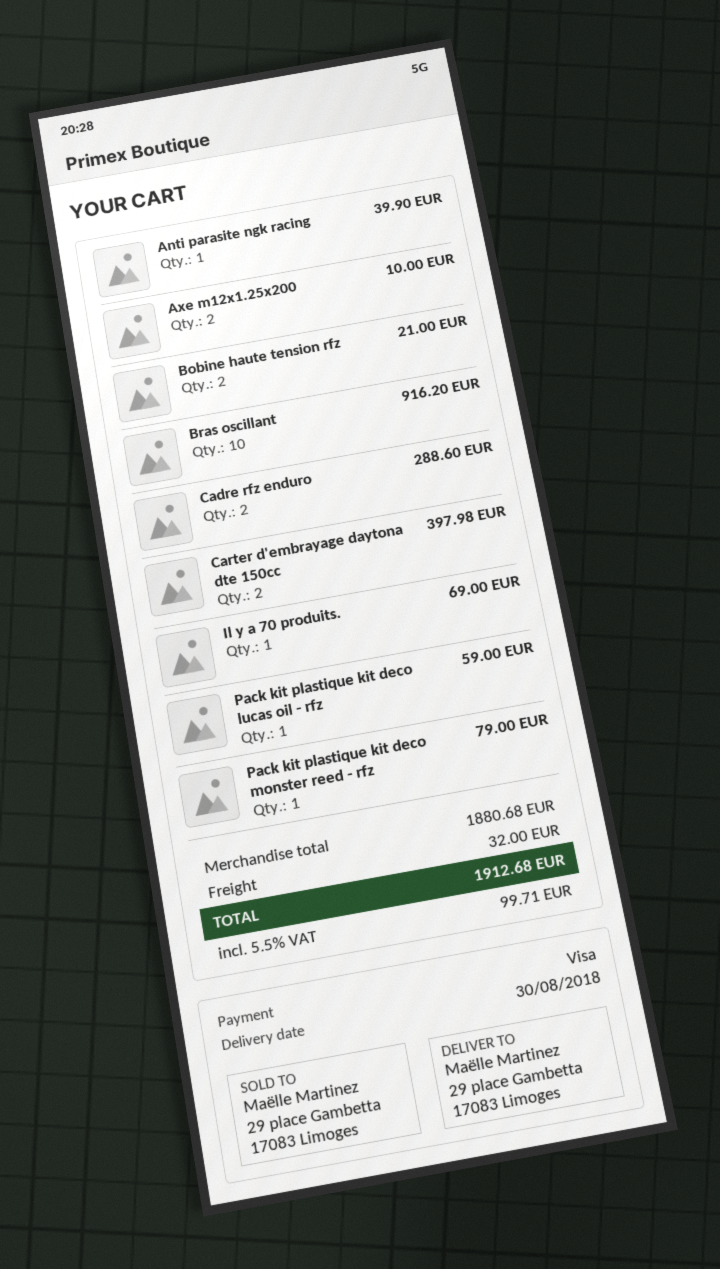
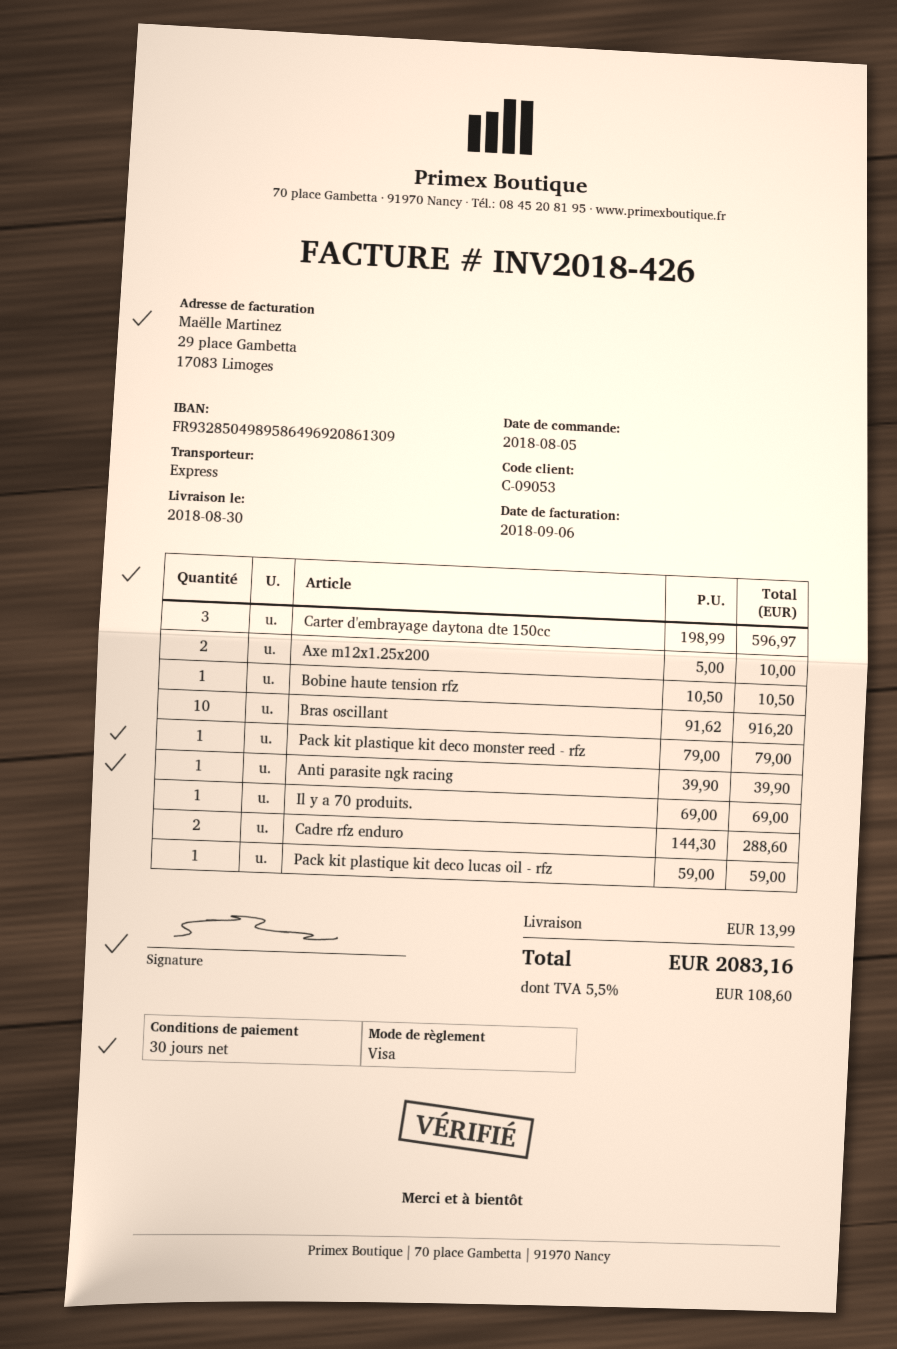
Bobine haute tension rfz: 2 for 21.00 -> 1 for 10.50
Carter d'embrayage daytona dte 150cc: 2 for 397.98 -> 3 for 596.97
shipping: 32.00 -> 13.99
tax: 5.5% = 99.71 -> 5.5% = 108.60
total: 1912.68 -> 2083.16

